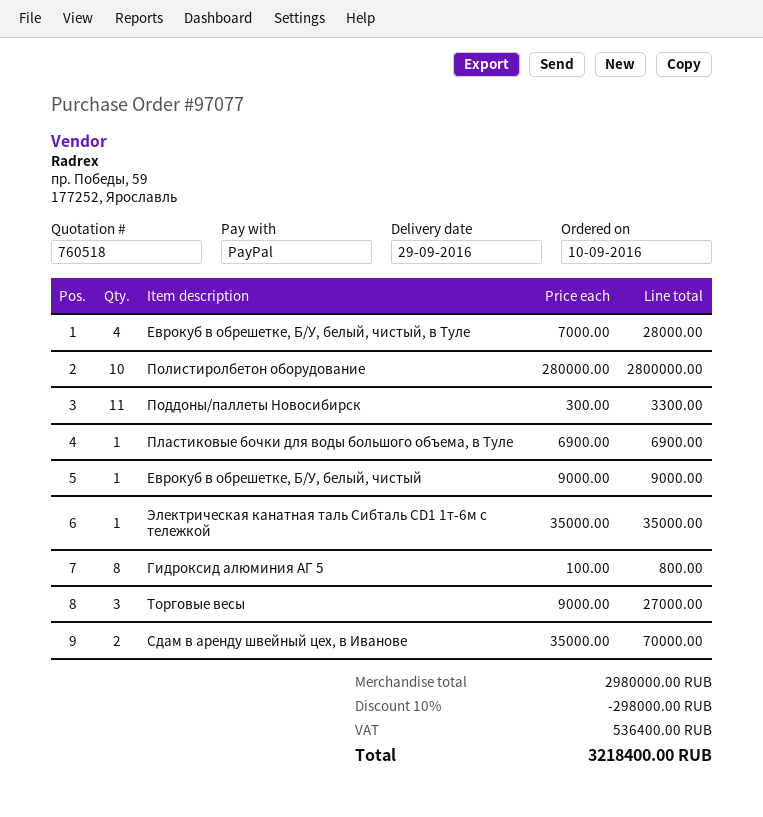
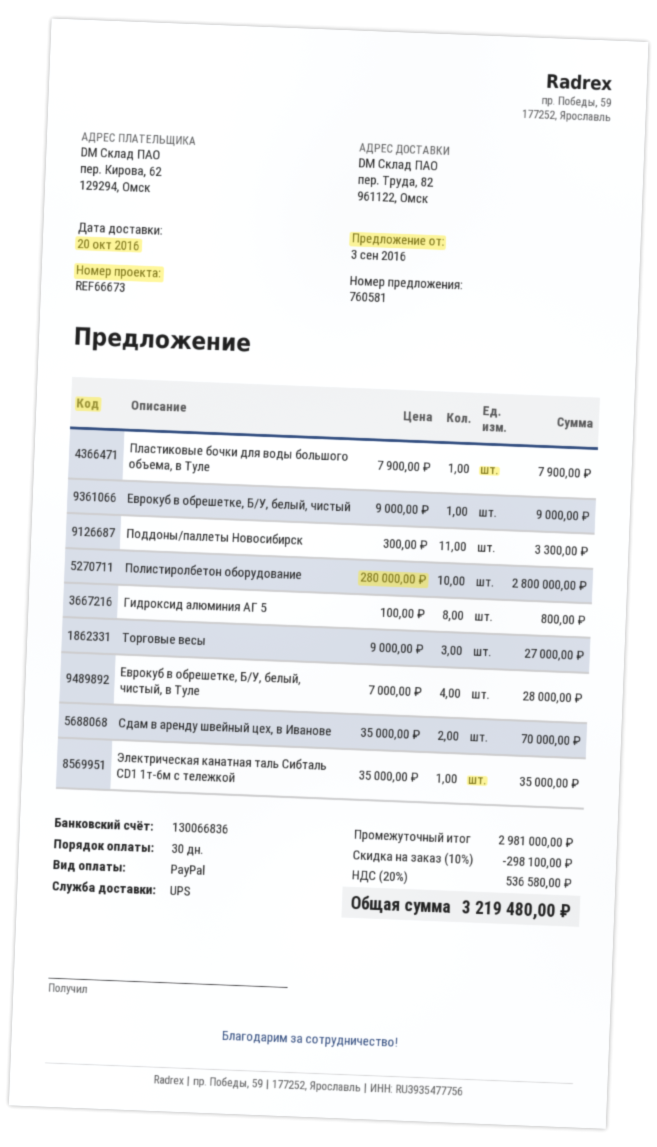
quote number: 760518 -> 760581
delivery date: 2016-09-29 -> 2016-10-20
Пластиковые бочки для воды большого объема, в Туле: 1 x 6900.00 = 6900.00 -> 1 x 7900.00 = 7900.00
subtotal: 2980000.00 -> 2981000.00
discount: 10% = 298000.00 -> 10% = 298100.00
tax: 536400.00 -> 536580.00
total: 3218400.00 -> 3219480.00

